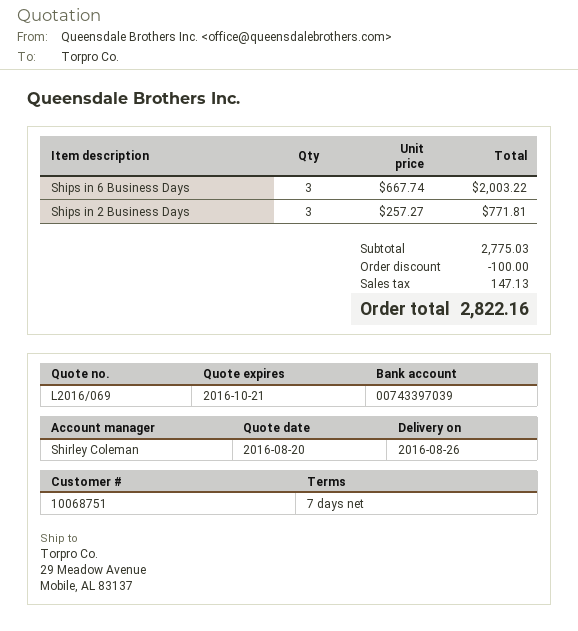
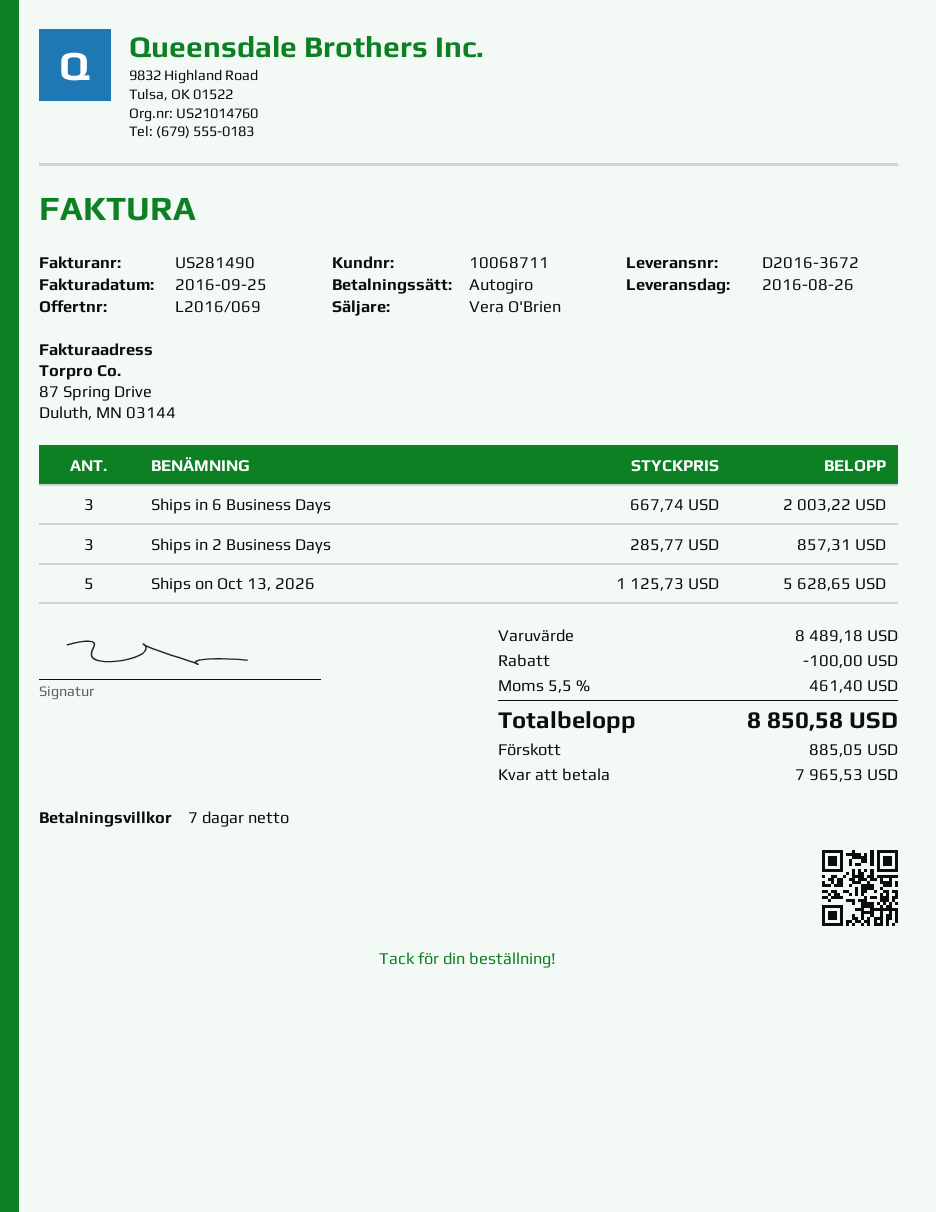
customer number: 10068751 -> 10068711
sales rep: Shirley Coleman -> Vera O'Brien
Ships in 2 Business Days: 3 x 257.27 = 771.81 -> 3 x 285.77 = 857.31
Ships on Oct 13, 2026: none -> 5 x 1125.73 = 5628.65
subtotal: 2775.03 -> 8489.18
tax: 147.13 -> 461.40
total: 2822.16 -> 8850.58

